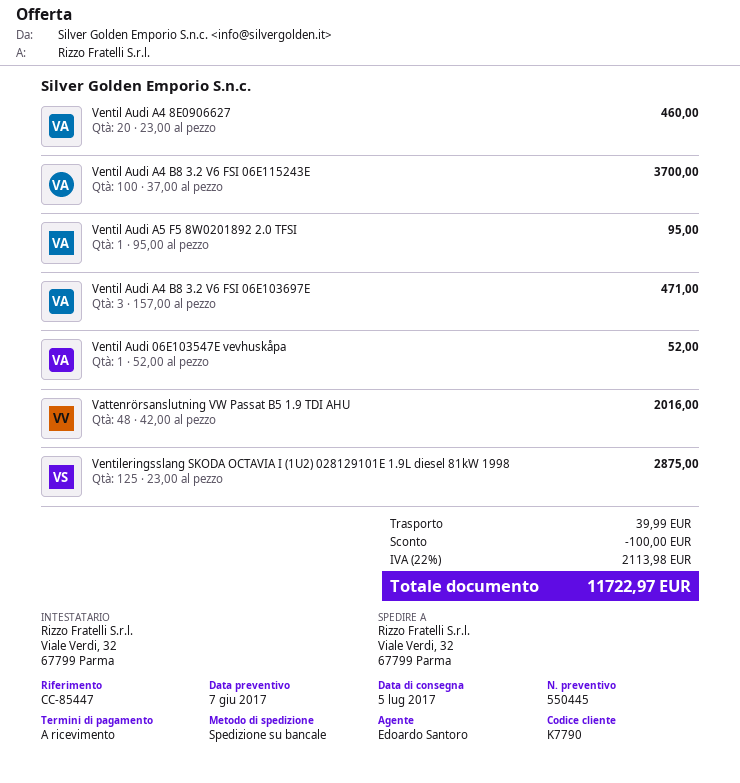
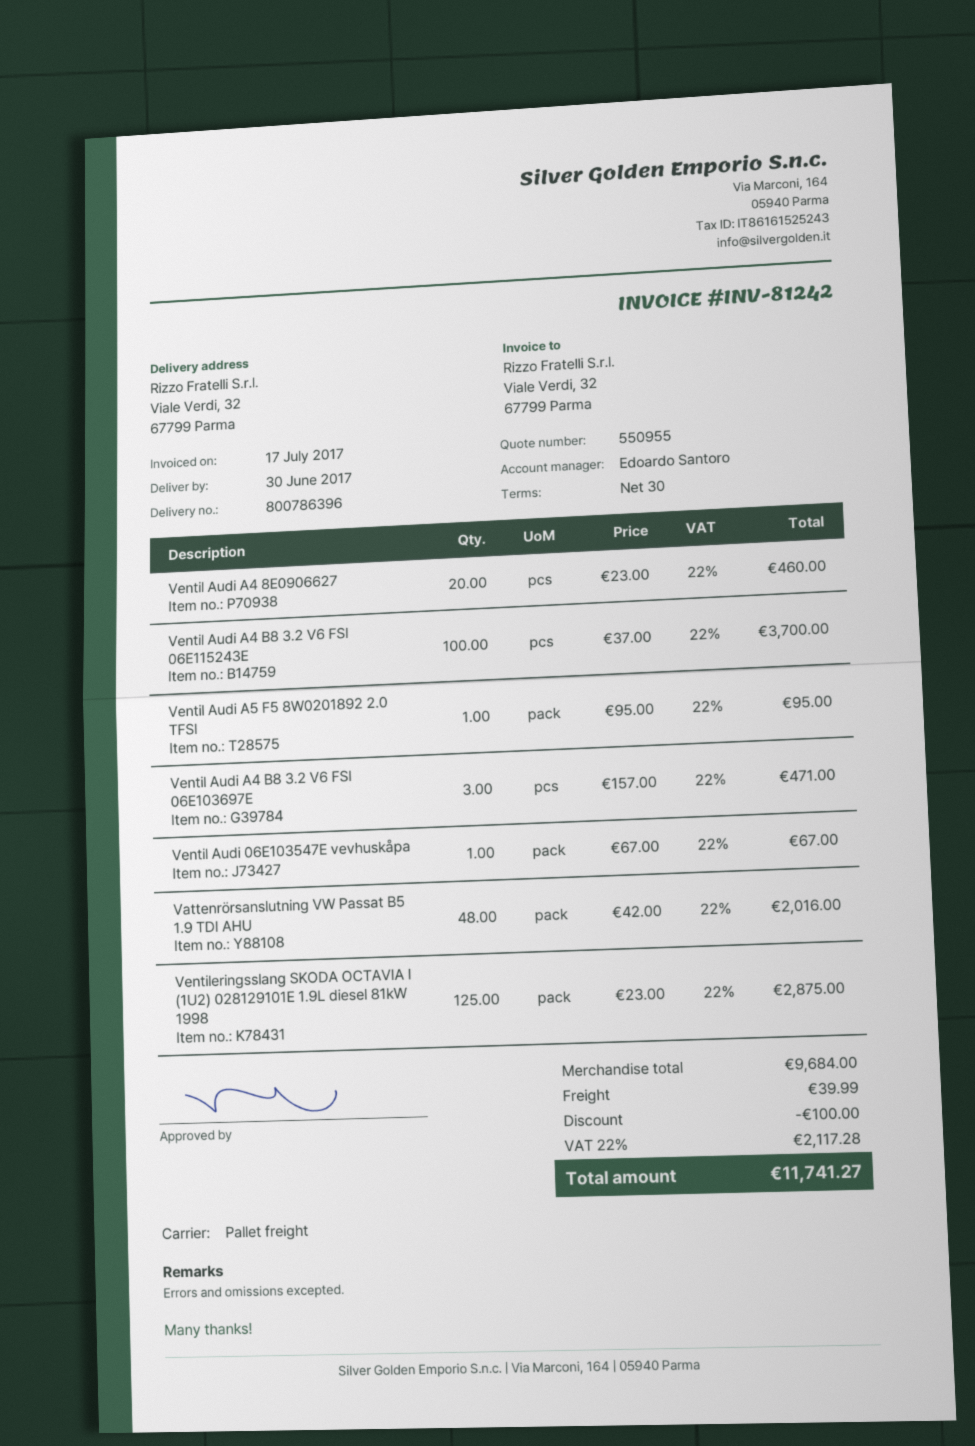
quote number: 550445 -> 550955
delivery date: 2017-07-05 -> 2017-06-30
payment terms: on receipt -> 30 days
Ventil Audi 06E103547E vevhuskåpa: 1 x 52.00 = 52.00 -> 1 x 67.00 = 67.00
tax: 22% = 2113.98 -> 22% = 2117.28
total: 11722.97 -> 11741.27

